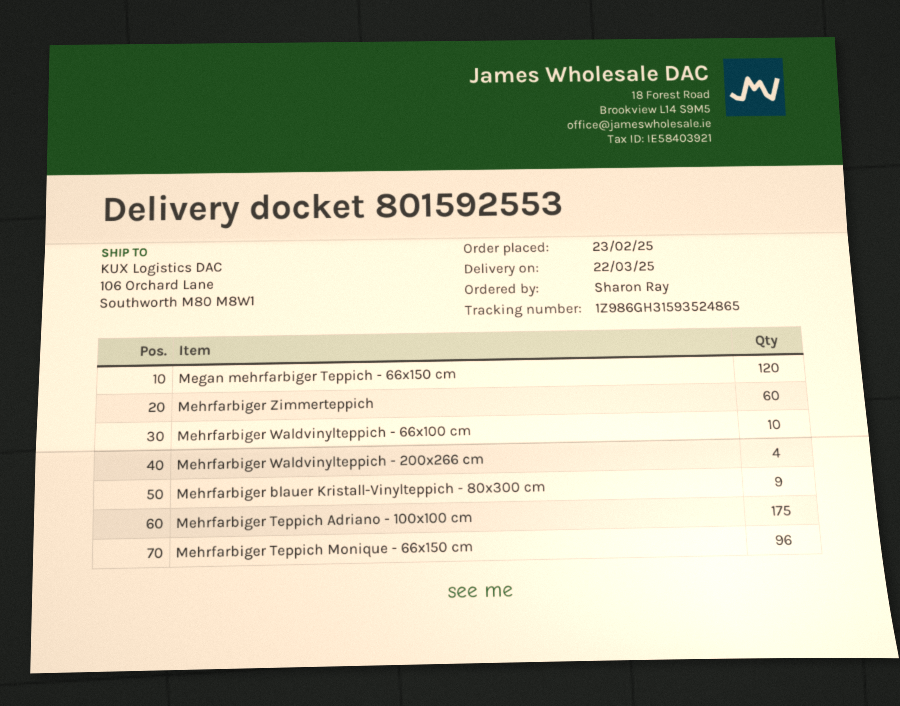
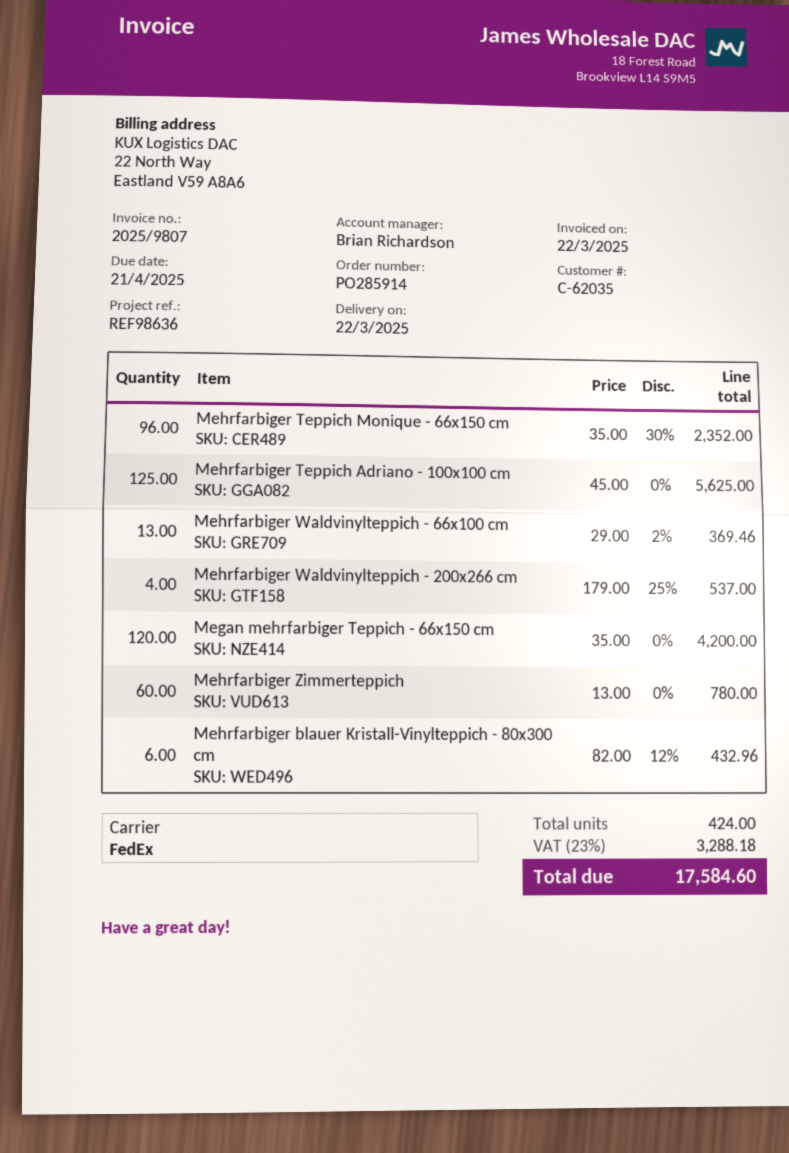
Mehrfarbiger Waldvinylteppich - 66x100 cm: 10 -> 13
Mehrfarbiger blauer Kristall-Vinylteppich - 80x300 cm: 9 -> 6
Mehrfarbiger Teppich Adriano - 100x100 cm: 175 -> 125

